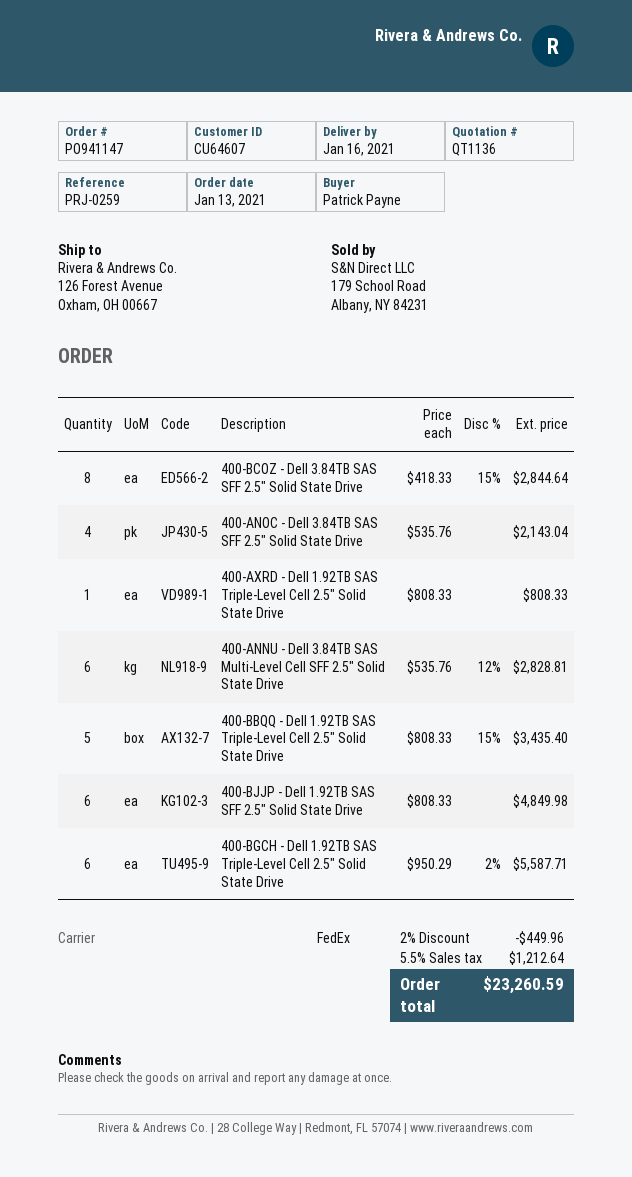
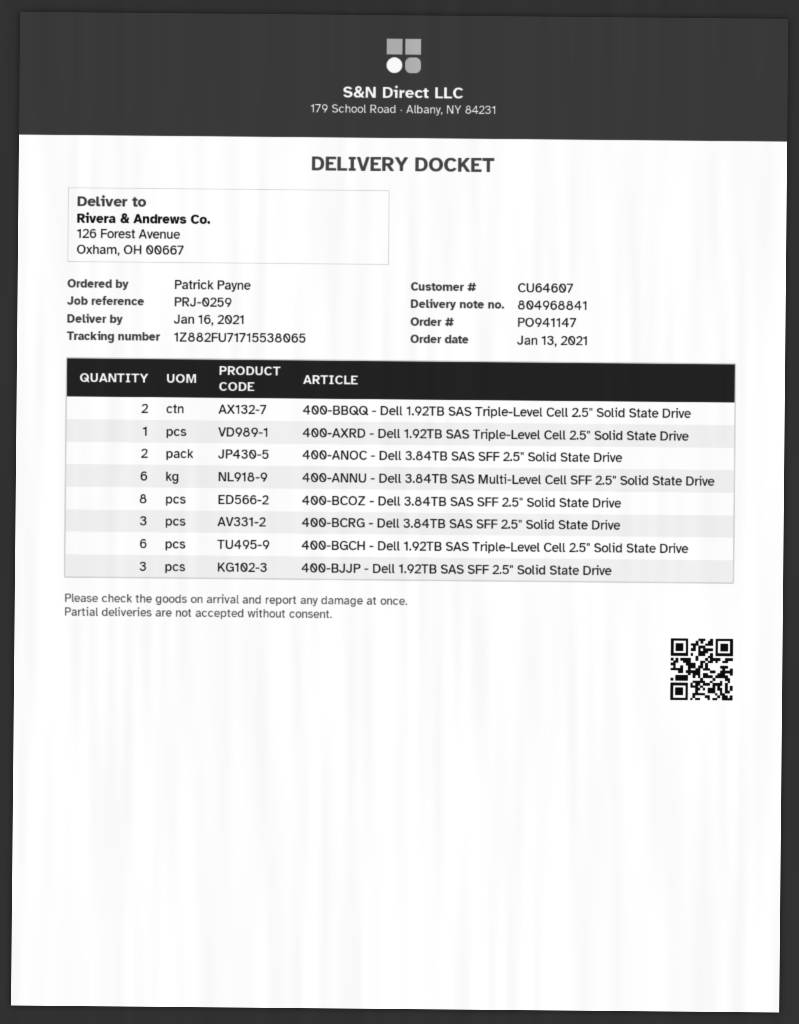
400-ANOC - Dell 3.84TB SAS SFF 2.5" Solid State Drive: 4 -> 2
400-BBQQ - Dell 1.92TB SAS Triple-Level Cell 2.5" Solid State Drive: 5 -> 2
400-BJJP - Dell 1.92TB SAS SFF 2.5" Solid State Drive: 6 -> 3
400-BCRG - Dell 3.84TB SAS SFF 2.5" Solid State Drive: none -> 3

